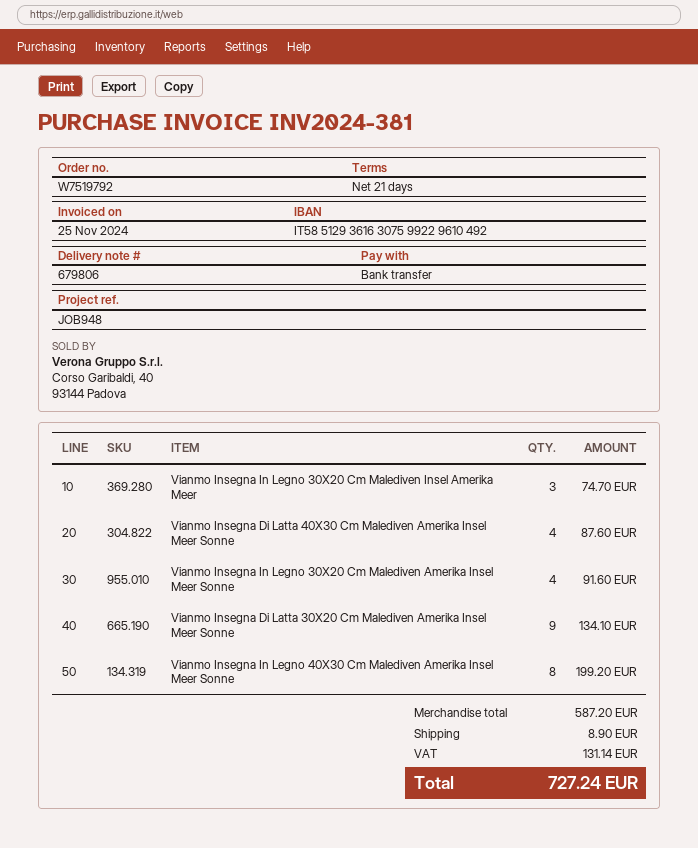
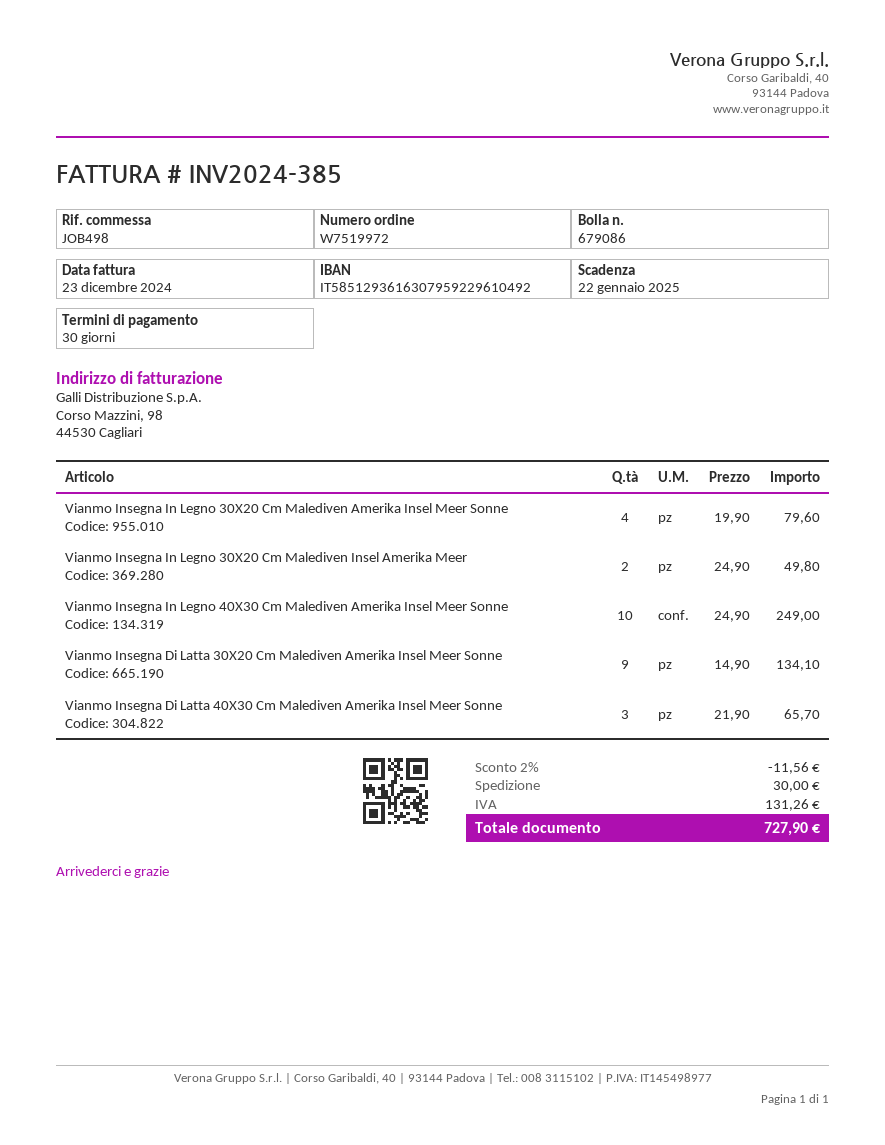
order number: W7519792 -> W7519972
delivery note number: 679806 -> 679086
invoice number: INV2024-381 -> INV2024-385
invoice date: 2024-11-25 -> 2024-12-23
payment terms: 21 days -> 30 days
reference: JOB948 -> JOB498
bank account: IT5851293616307599229610492 -> IT5851293616307959229610492
Vianmo Insegna In Legno 30X20 Cm Malediven Insel Amerika Meer: 3 for 74.70 -> 2 for 49.80
Vianmo Insegna Di Latta 40X30 Cm Malediven Amerika Insel Meer Sonne: 4 for 87.60 -> 3 for 65.70
Vianmo Insegna In Legno 30X20 Cm Malediven Amerika Insel Meer Sonne: 4 for 91.60 -> 4 for 79.60
Vianmo Insegna In Legno 40X30 Cm Malediven Amerika Insel Meer Sonne: 8 for 199.20 -> 10 for 249.00
discount: none -> 2% = 11.56
shipping: 8.90 -> 30.00
tax: 131.14 -> 131.26
total: 727.24 -> 727.90

